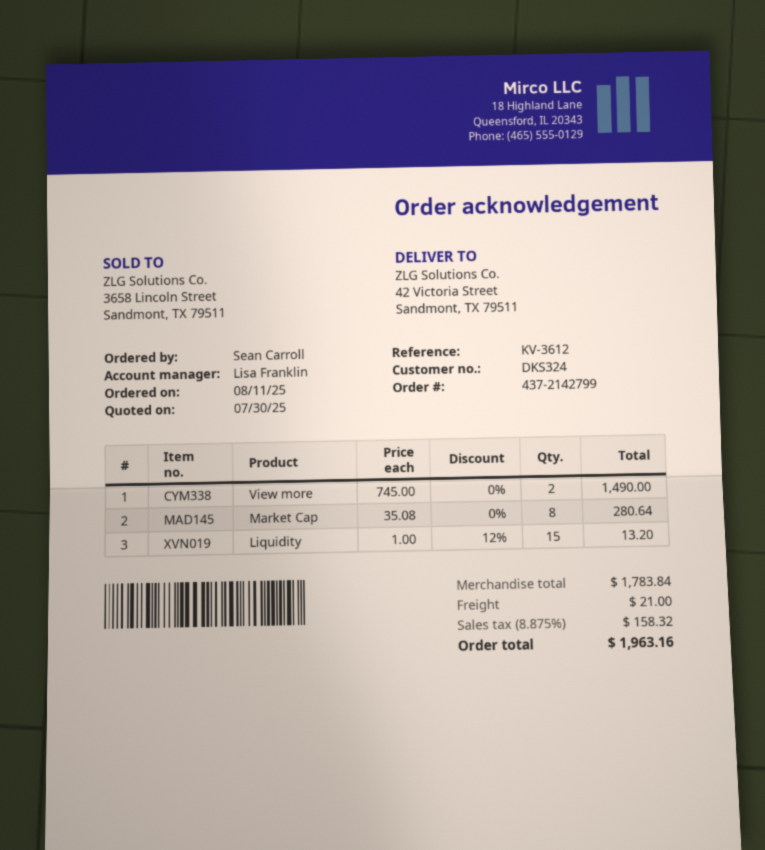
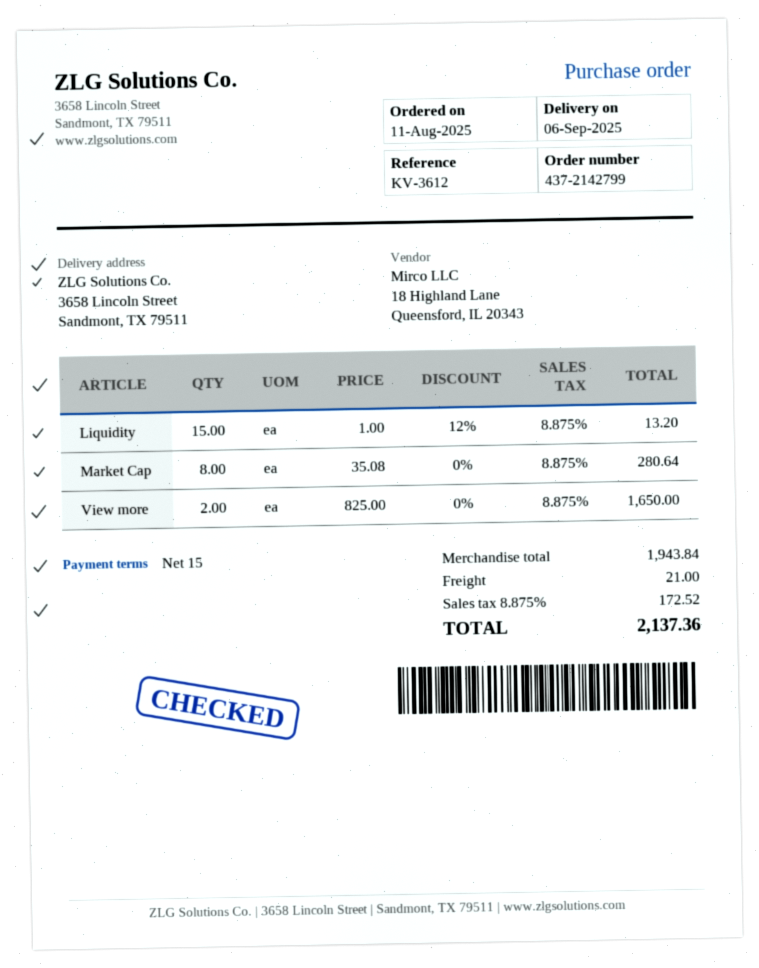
ship to: 42 Victoria Street, Sandmont, TX 79511 -> 3658 Lincoln Street, Sandmont, TX 79511
View more: 2 x 745.00 = 1490.00 -> 2 x 825.00 = 1650.00
subtotal: 1783.84 -> 1943.84
tax: 8.875% = 158.32 -> 8.875% = 172.52
total: 1963.16 -> 2137.36

